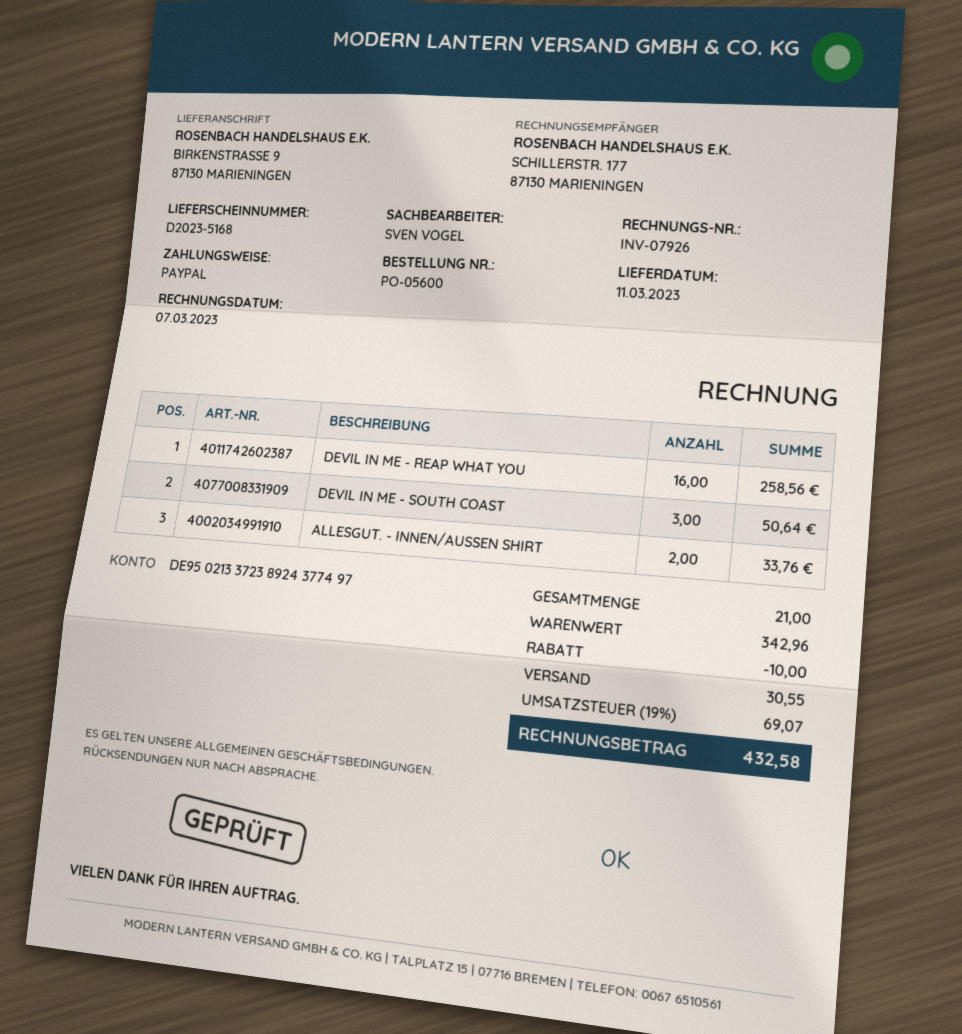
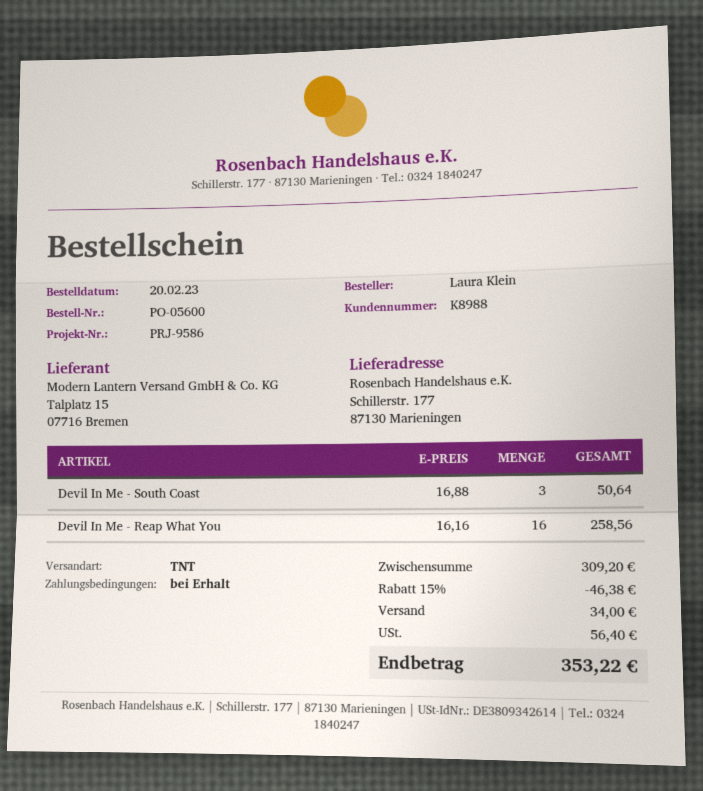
ship to: BIRKENSTRASSE 9, 87130 MARIENINGEN -> Schillerstr. 177, 87130 Marieningen
ALLESGUT. - INNEN/AUSSEN SHIRT: 2 for 33.76 -> none
subtotal: 342.96 -> 309.20
discount: 10.00 -> 46.38
shipping: 30.55 -> 34.00
tax: 69.07 -> 56.40
total: 432.58 -> 353.22

